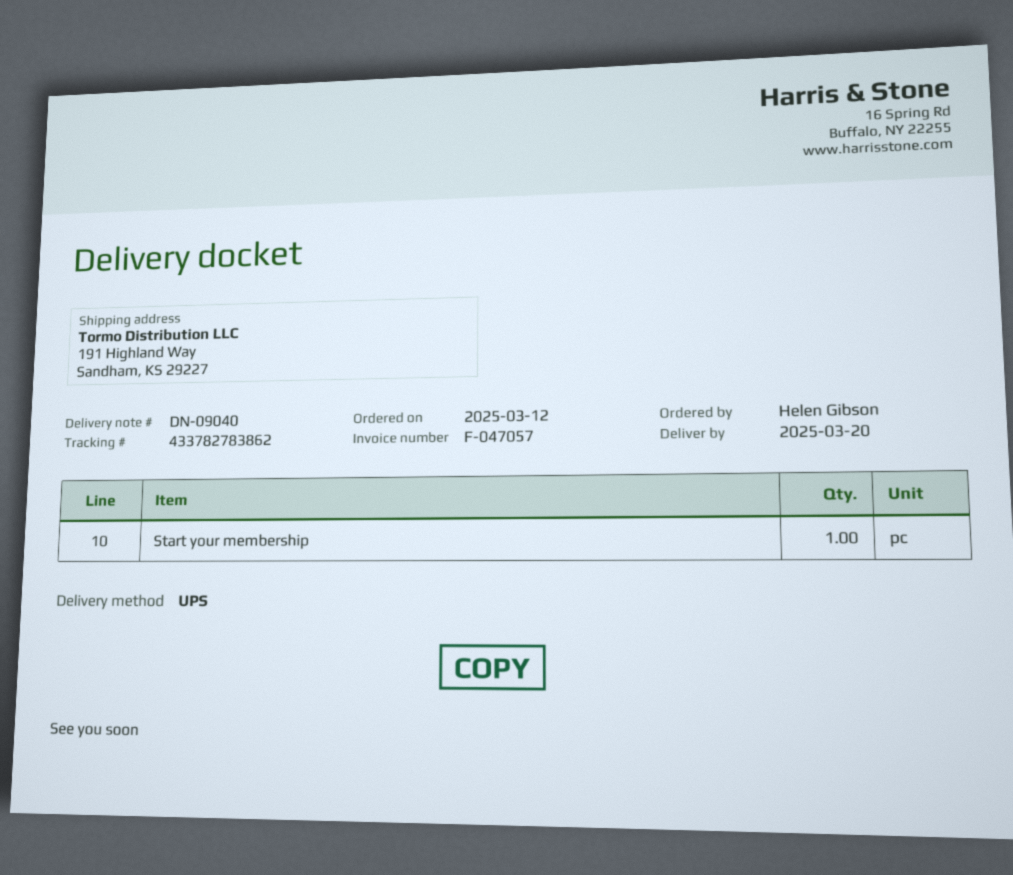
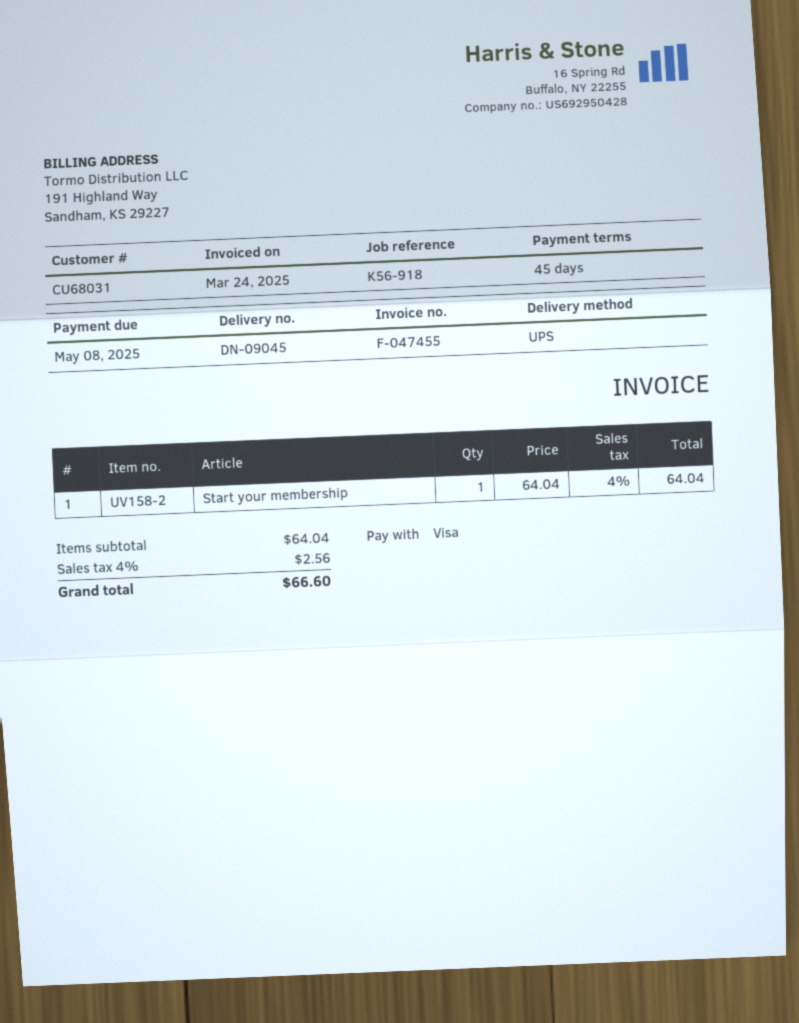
delivery note number: DN-09040 -> DN-09045
invoice number: F-047057 -> F-047455

